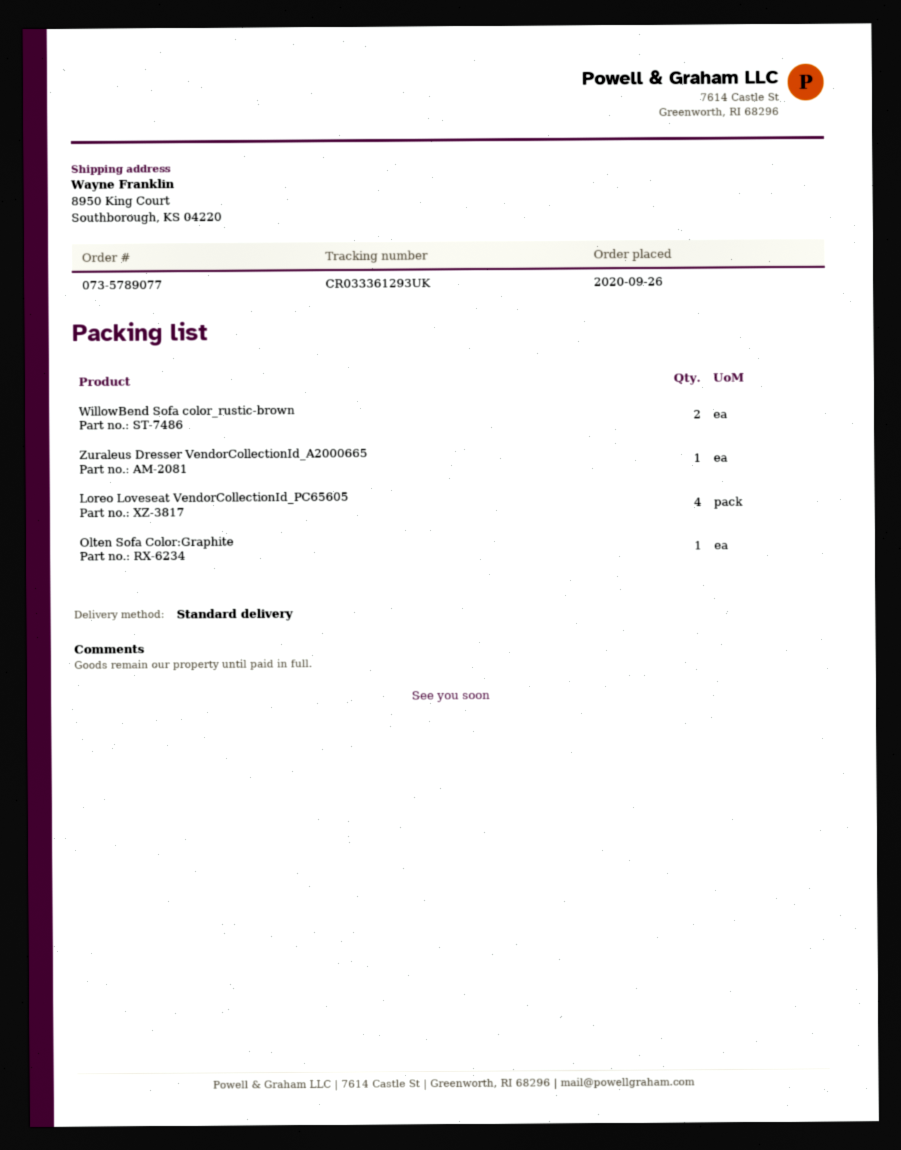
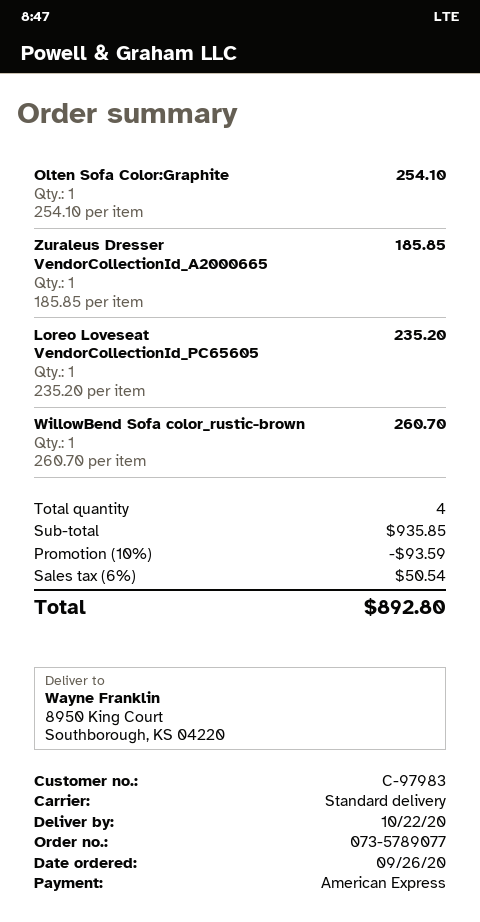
WillowBend Sofa color_rustic-brown: 2 -> 1
Loreo Loveseat VendorCollectionId_PC65605: 4 -> 1

